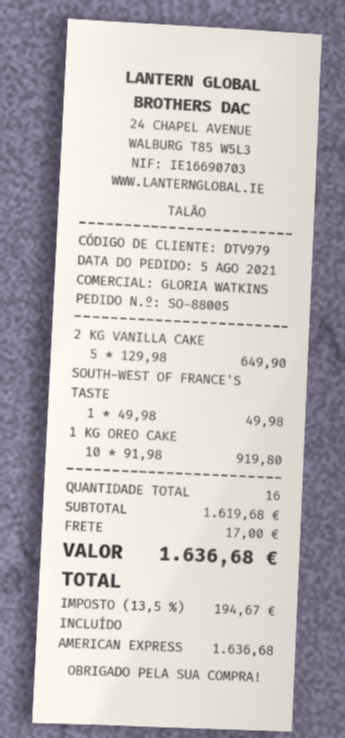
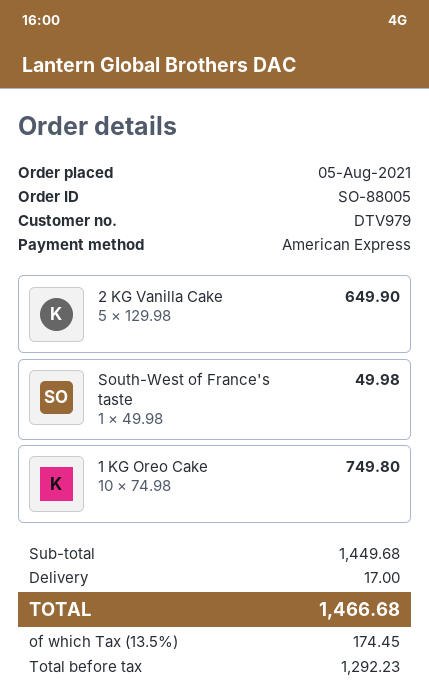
1 KG OREO CAKE: 10 x 91.98 = 919.80 -> 10 x 74.98 = 749.80
subtotal: 1619.68 -> 1449.68
tax: 13.5% = 194.67 -> 13.5% = 174.45
total: 1636.68 -> 1466.68

